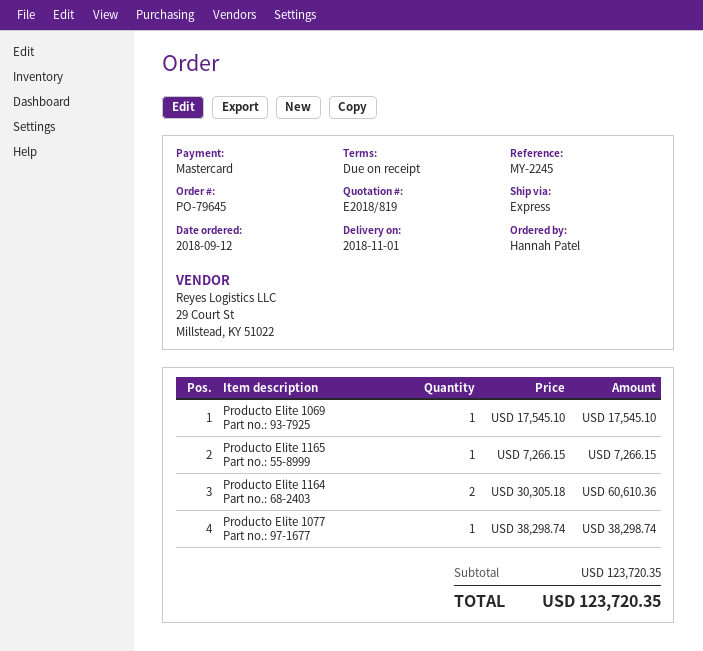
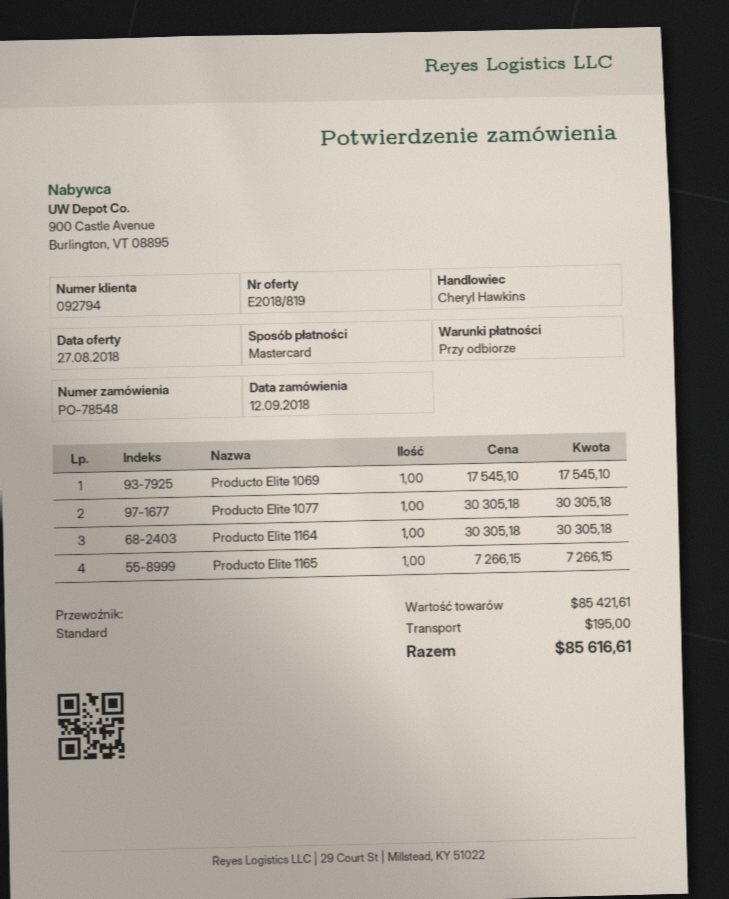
order number: PO-79645 -> PO-78548
shipping method: express -> standard
Producto Elite 1164: 2 x 30305.18 = 60610.36 -> 1 x 30305.18 = 30305.18
Producto Elite 1077: 1 x 38298.74 = 38298.74 -> 1 x 30305.18 = 30305.18
subtotal: 123720.35 -> 85421.61
shipping: none -> 195.00
total: 123720.35 -> 85616.61

